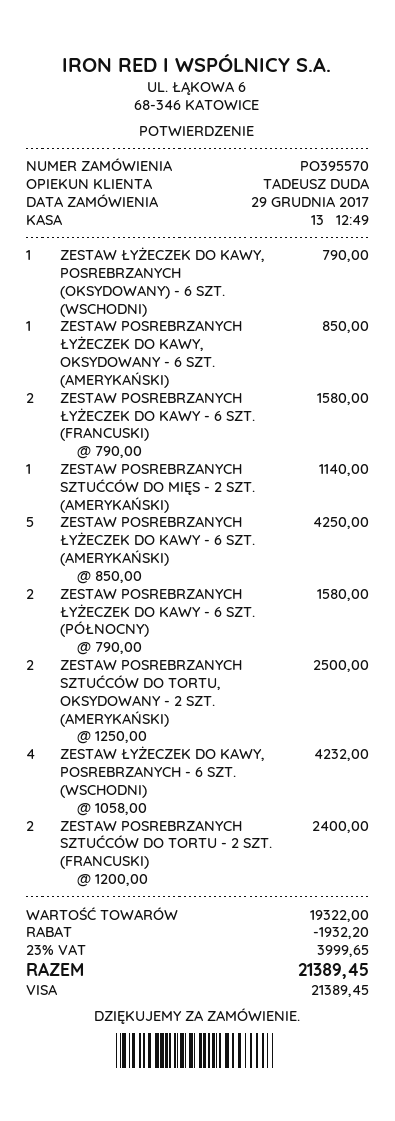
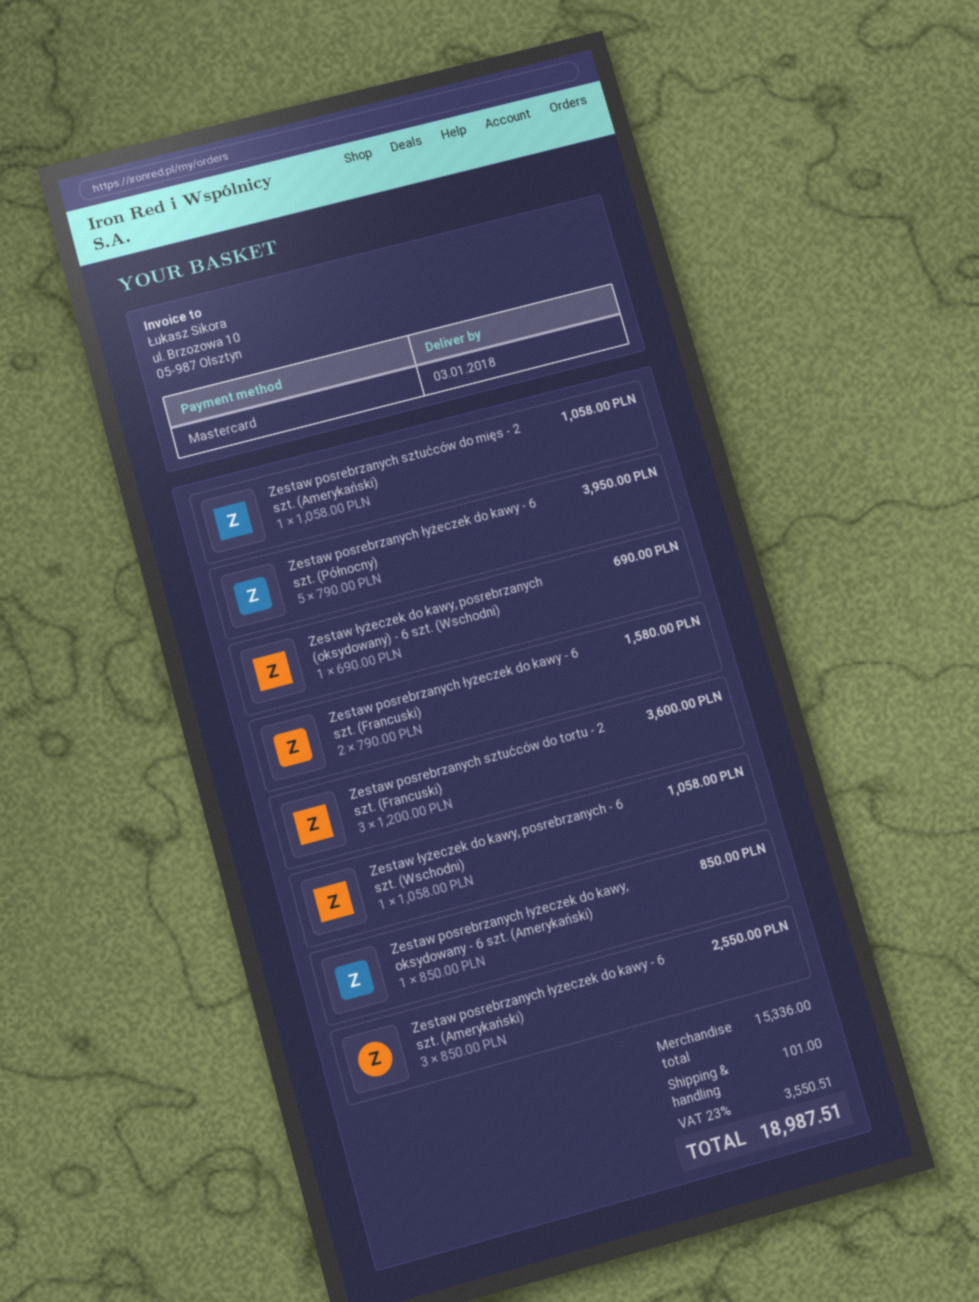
payment method: Visa -> Mastercard
ZESTAW ŁYŻECZEK DO KAWY, POSREBRZANYCH (OKSYDOWANY) - 6 SZT. (WSCHODNI): 1 x 790.00 = 790.00 -> 1 x 690.00 = 690.00
ZESTAW POSREBRZANYCH SZTUĆCÓW DO MIĘS - 2 SZT. (AMERYKAŃSKI): 1 x 1140.00 = 1140.00 -> 1 x 1058.00 = 1058.00
ZESTAW POSREBRZANYCH ŁYŻECZEK DO KAWY - 6 SZT. (AMERYKAŃSKI): 5 x 850.00 = 4250.00 -> 3 x 850.00 = 2550.00
ZESTAW POSREBRZANYCH ŁYŻECZEK DO KAWY - 6 SZT. (PÓŁNOCNY): 2 x 790.00 = 1580.00 -> 5 x 790.00 = 3950.00
ZESTAW POSREBRZANYCH SZTUĆCÓW DO TORTU, OKSYDOWANY - 2 SZT. (AMERYKAŃSKI): 2 x 1250.00 = 2500.00 -> none
ZESTAW ŁYŻECZEK DO KAWY, POSREBRZANYCH - 6 SZT. (WSCHODNI): 4 x 1058.00 = 4232.00 -> 1 x 1058.00 = 1058.00
ZESTAW POSREBRZANYCH SZTUĆCÓW DO TORTU - 2 SZT. (FRANCUSKI): 2 x 1200.00 = 2400.00 -> 3 x 1200.00 = 3600.00
subtotal: 19322.00 -> 15336.00
discount: 1932.20 -> none
shipping: none -> 101.00
tax: 23% = 3999.65 -> 23% = 3550.51
total: 21389.45 -> 18987.51

